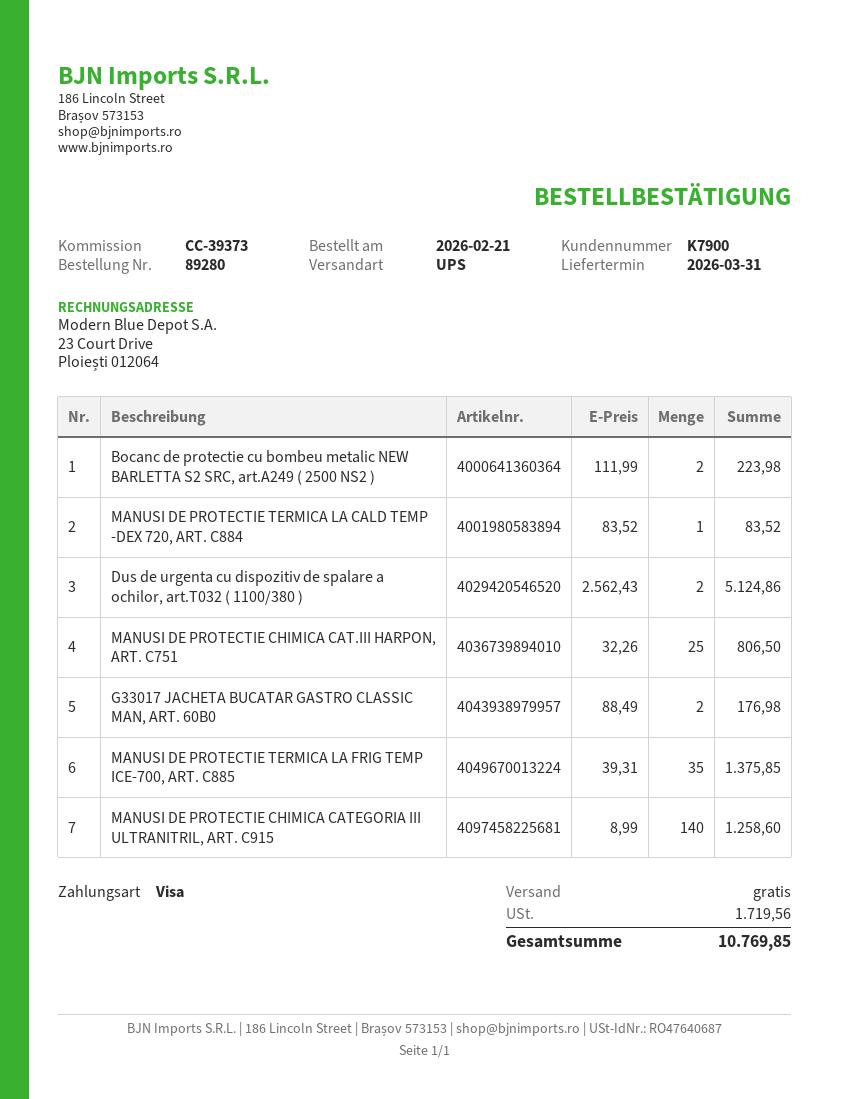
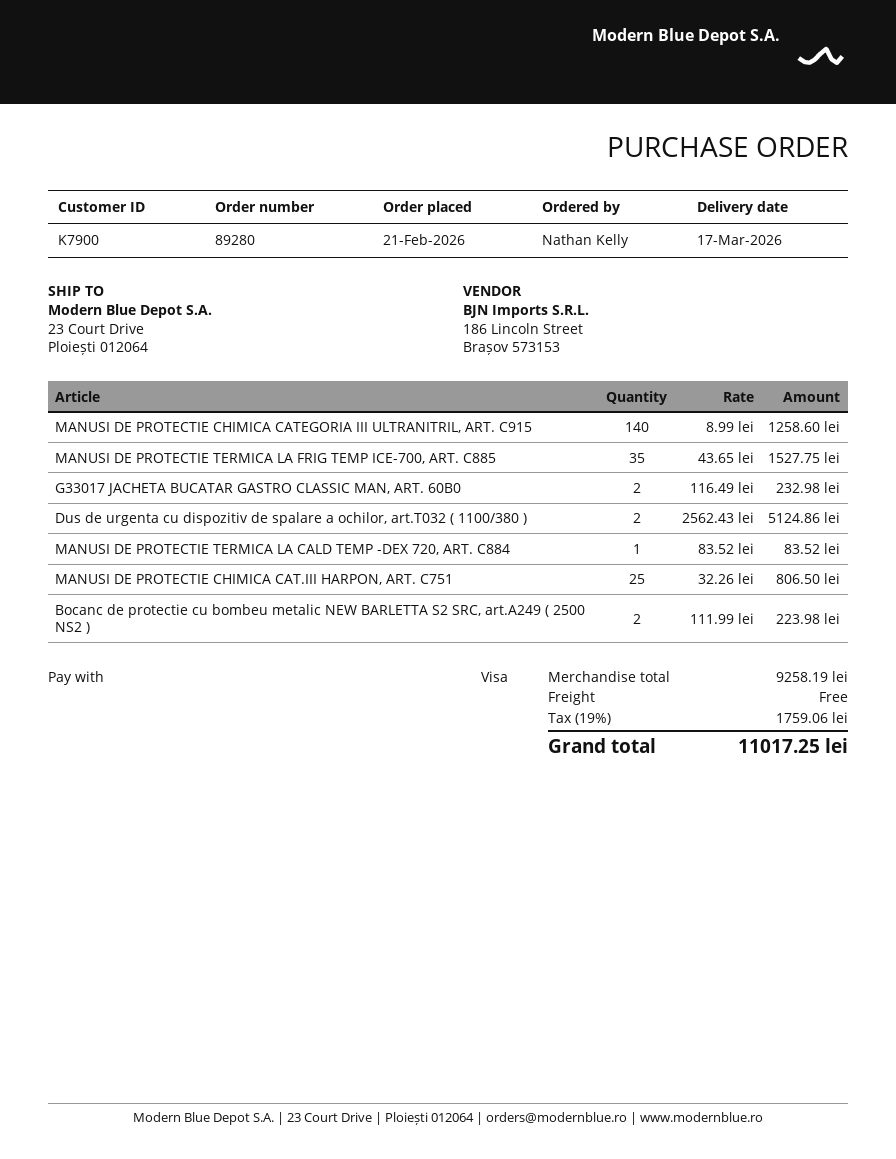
delivery date: 2026-03-31 -> 2026-03-17
G33017 JACHETA BUCATAR GASTRO CLASSIC MAN, ART. 60B0: 2 x 88.49 = 176.98 -> 2 x 116.49 = 232.98
MANUSI DE PROTECTIE TERMICA LA FRIG TEMP ICE-700, ART. C885: 35 x 39.31 = 1375.85 -> 35 x 43.65 = 1527.75
tax: 1719.56 -> 1759.06
total: 10769.85 -> 11017.25

